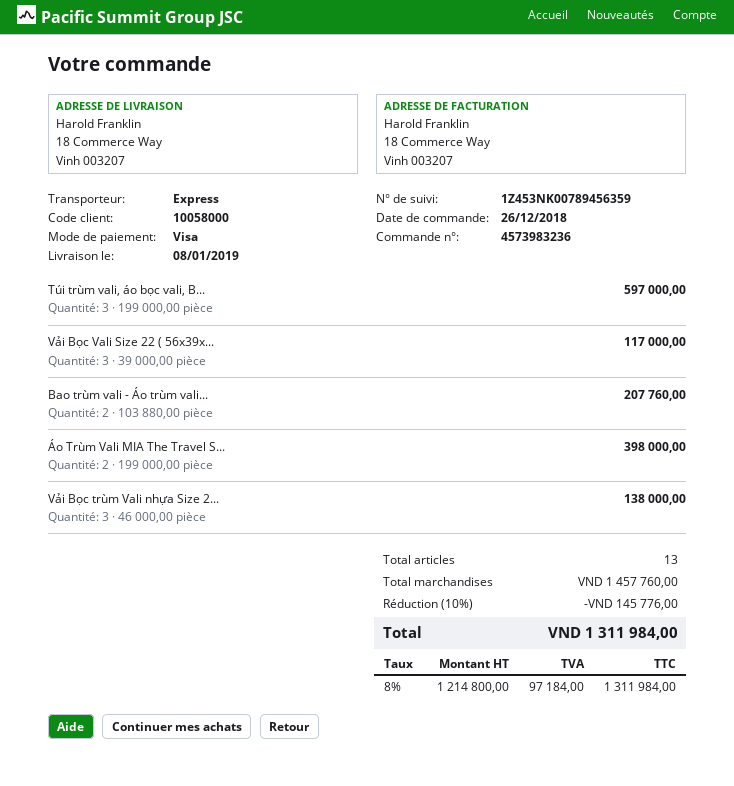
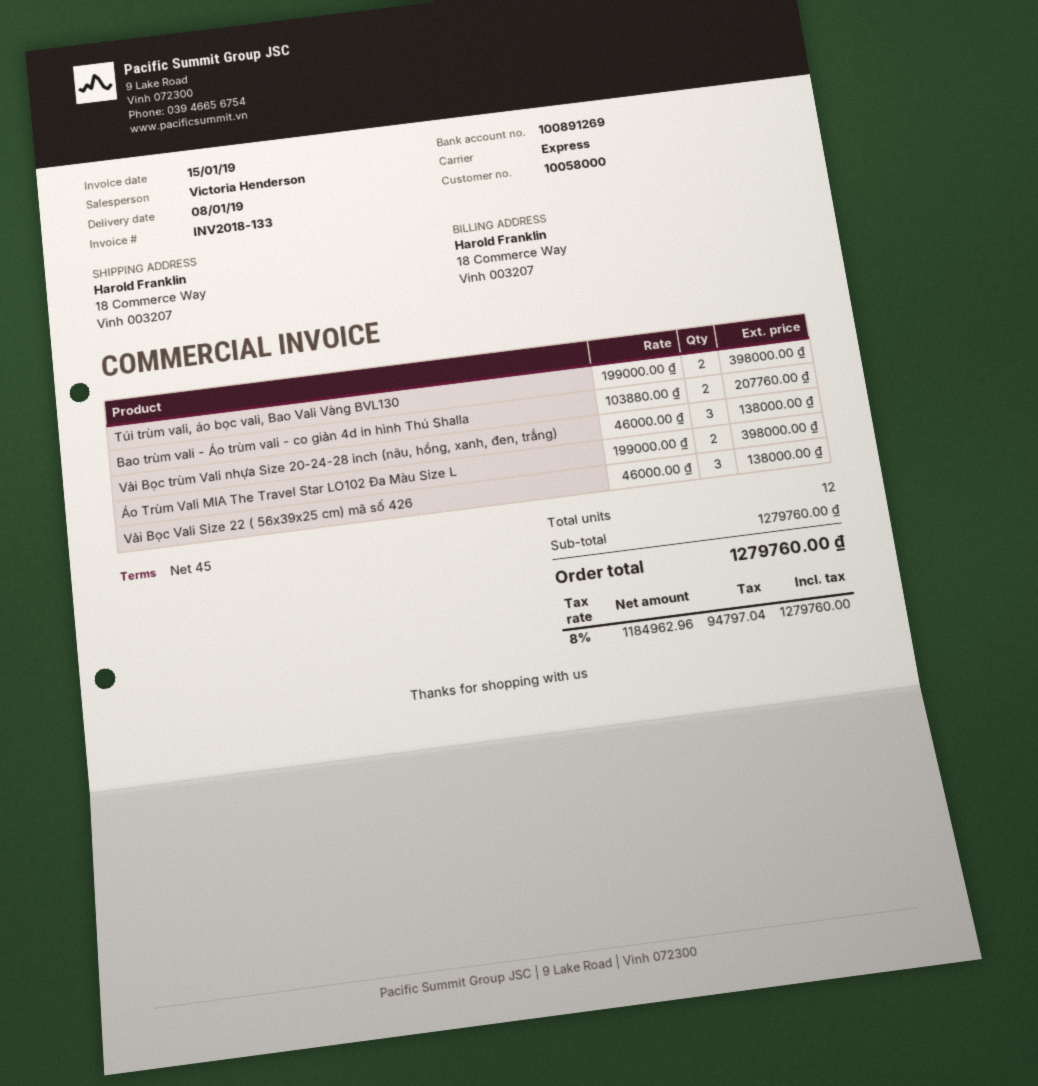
Túi trùm vali, áo bọc vali, B...: 3 x 199000.00 = 597000.00 -> 2 x 199000.00 = 398000.00
Vải Bọc Vali Size 22 ( 56x39x...: 3 x 39000.00 = 117000.00 -> 3 x 46000.00 = 138000.00
total quantity: 13 -> 12
subtotal: 1457760.00 -> 1279760.00
discount: 10% = 145776.00 -> none
net: 1214800.00 -> 1184962.96
tax: 8% = 97184.00 -> 8% = 94797.04
total: 1311984.00 -> 1279760.00

